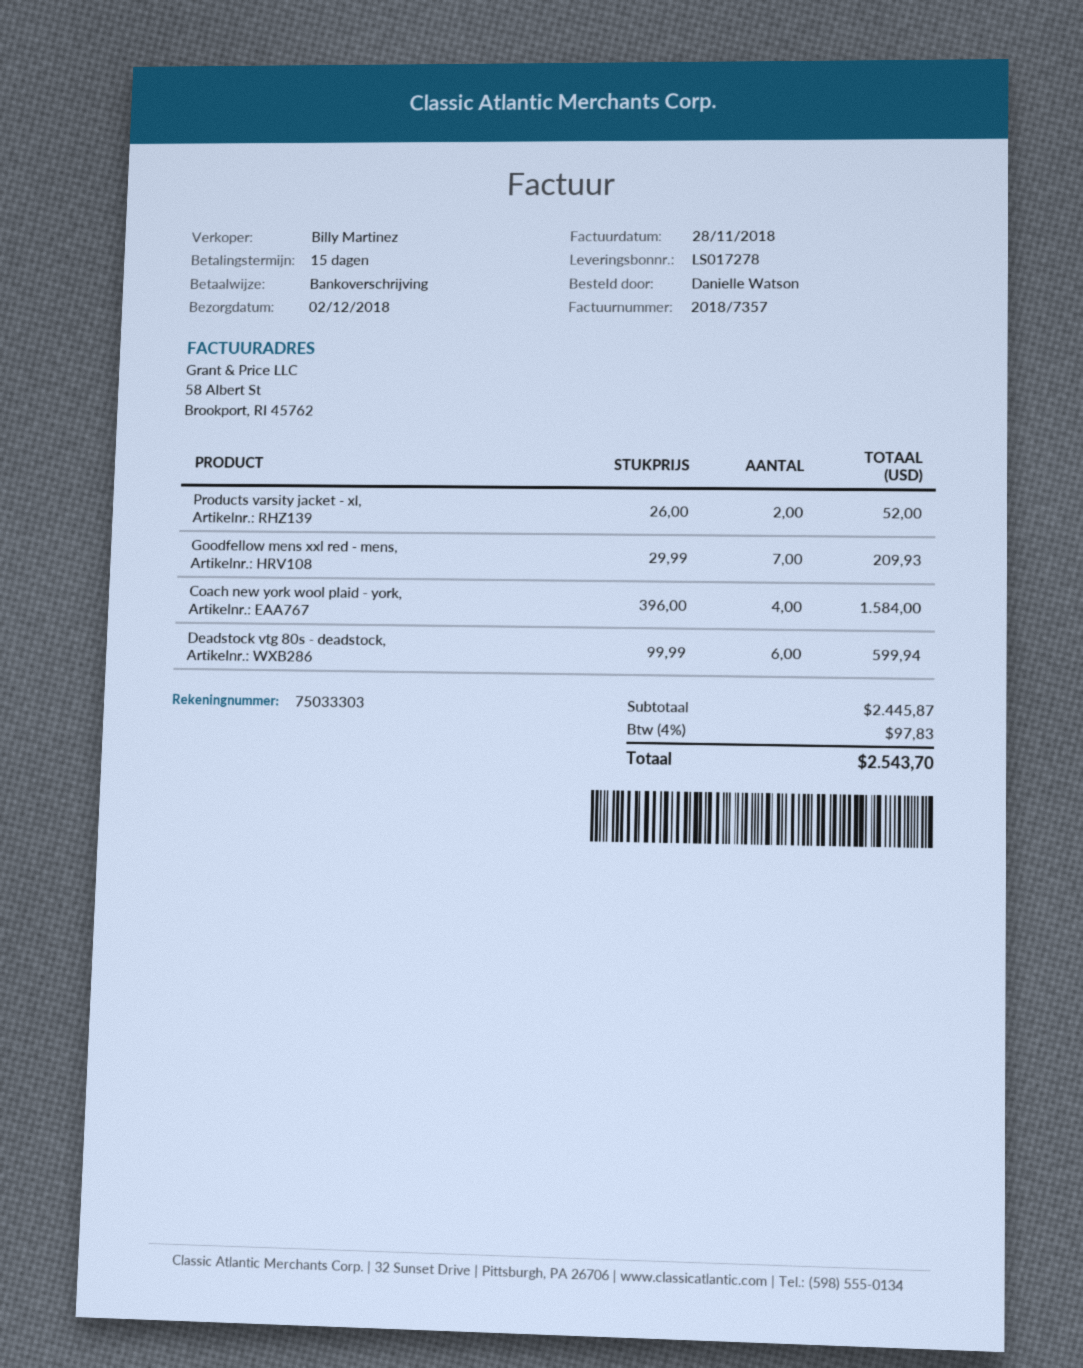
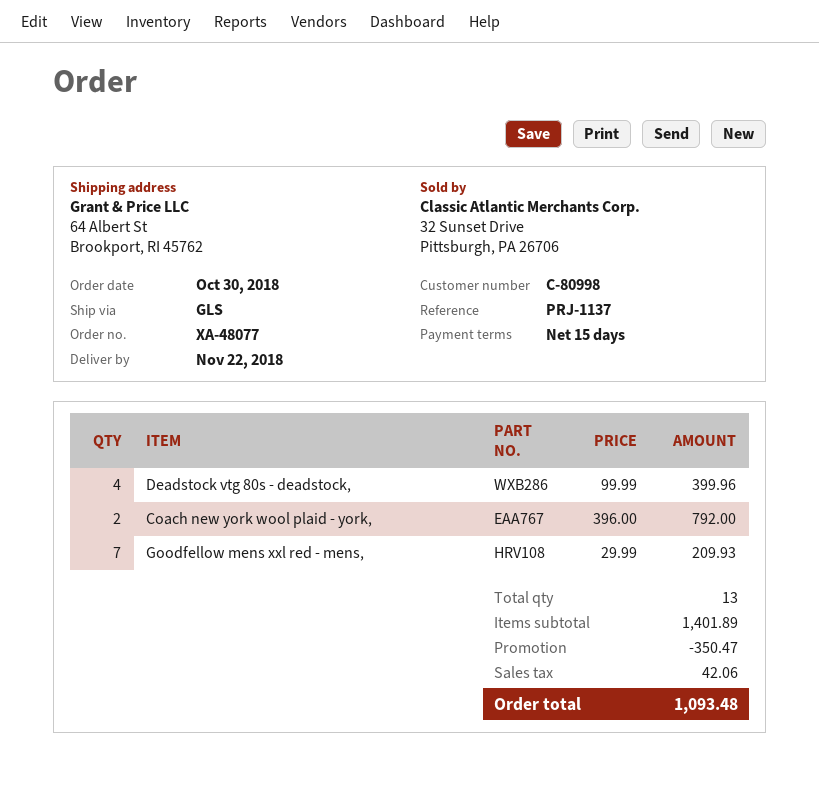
delivery date: 2018-12-02 -> 2018-11-22
Products varsity jacket - xl,: 2 x 26.00 = 52.00 -> none
Coach new york wool plaid - york,: 4 x 396.00 = 1584.00 -> 2 x 396.00 = 792.00
Deadstock vtg 80s - deadstock,: 6 x 99.99 = 599.94 -> 4 x 99.99 = 399.96
subtotal: 2445.87 -> 1401.89
discount: none -> 350.47
tax: 97.83 -> 42.06
total: 2543.70 -> 1093.48

